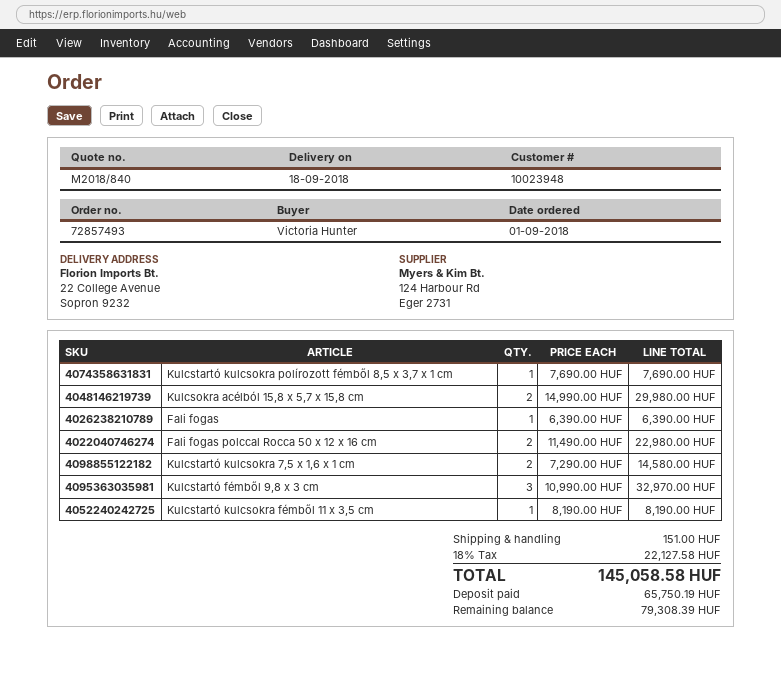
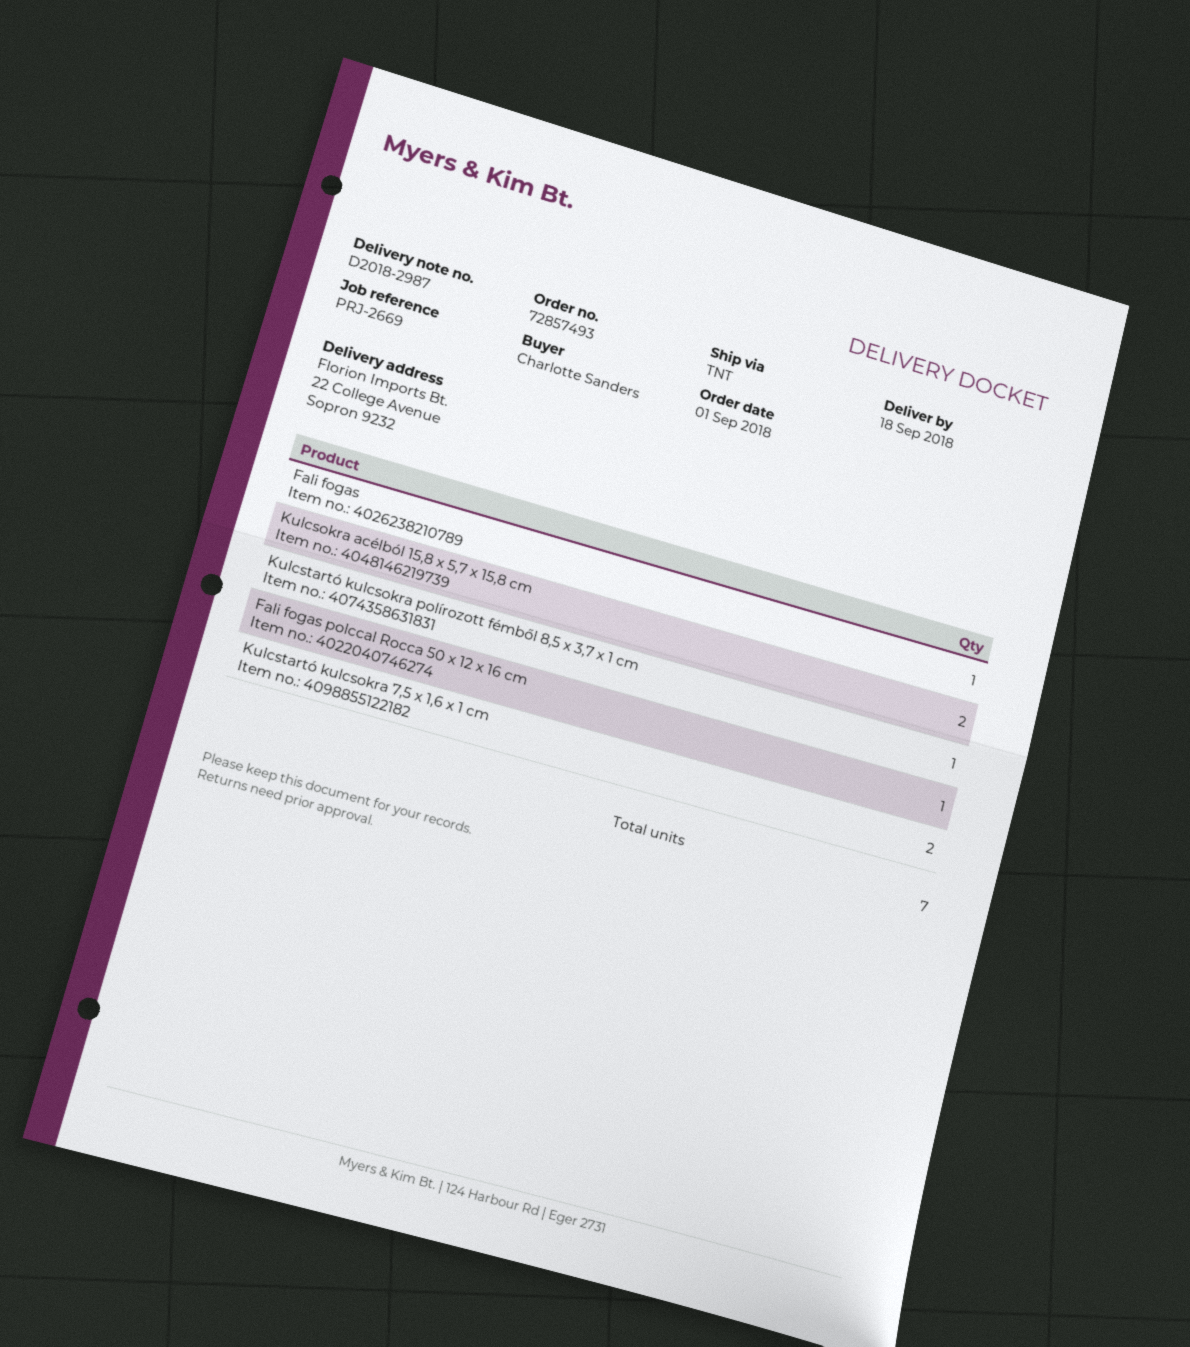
ordered by: Victoria Hunter -> Charlotte Sanders
Fali fogas polccal Rocca 50 x 12 x 16 cm: 2 -> 1
Kulcstartó fémből 9,8 x 3 cm: 3 -> none
Kulcstartó kulcsokra fémből 11 x 3,5 cm: 1 -> none

